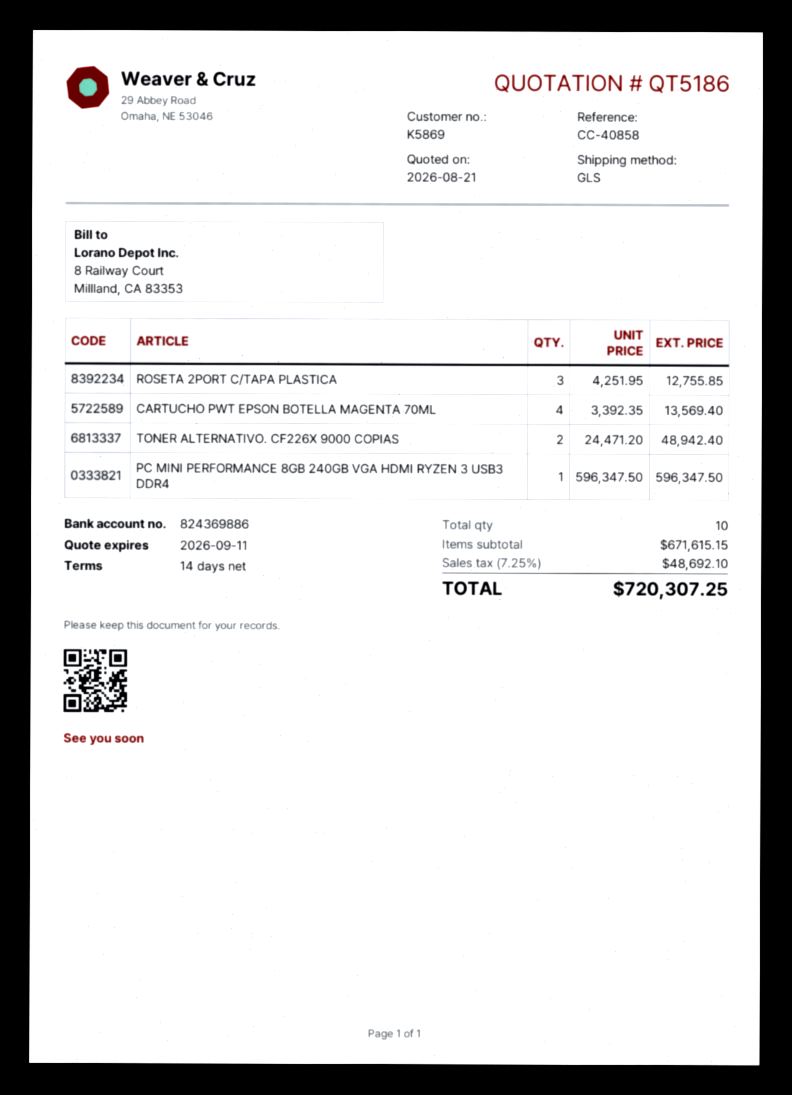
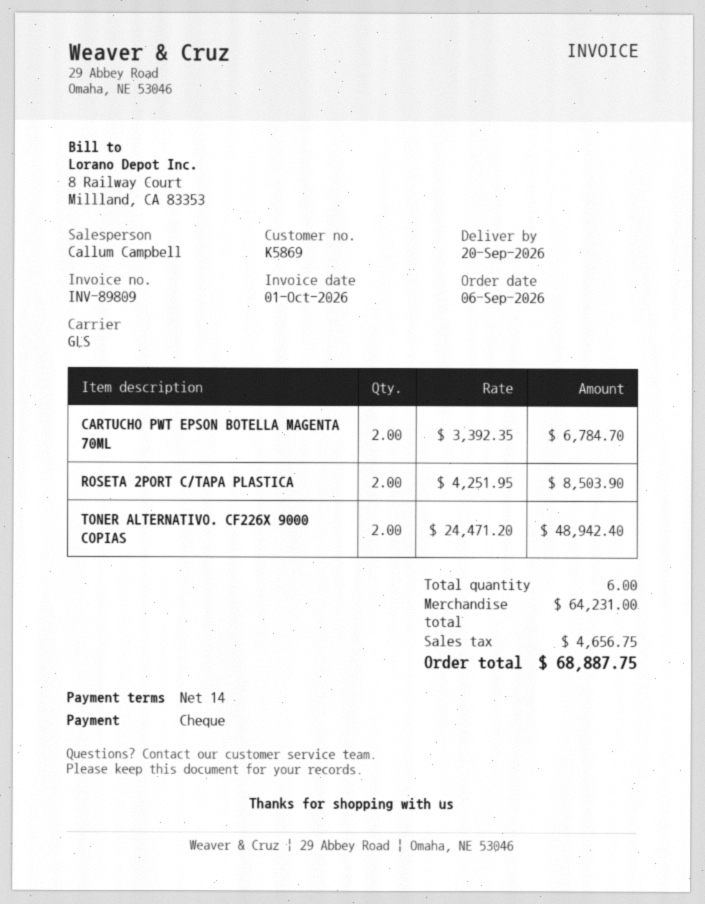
ROSETA 2PORT C/TAPA PLASTICA: 3 x 4251.95 = 12755.85 -> 2 x 4251.95 = 8503.90
CARTUCHO PWT EPSON BOTELLA MAGENTA 70ML: 4 x 3392.35 = 13569.40 -> 2 x 3392.35 = 6784.70
PC MINI PERFORMANCE 8GB 240GB VGA HDMI RYZEN 3 USB3 DDR4: 1 x 596347.50 = 596347.50 -> none
total quantity: 10 -> 6
subtotal: 671615.15 -> 64231.00
tax: 48692.10 -> 4656.75
total: 720307.25 -> 68887.75

